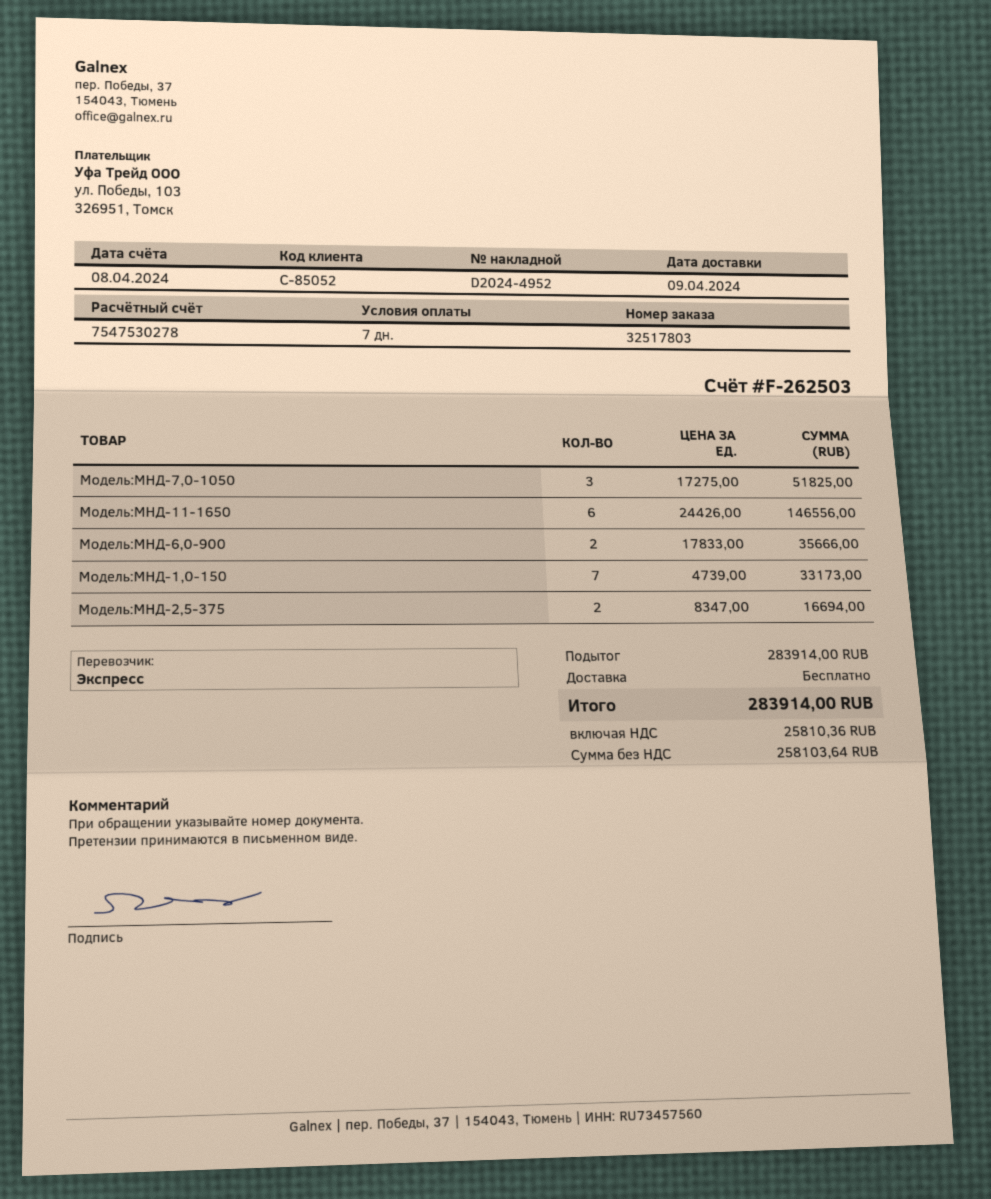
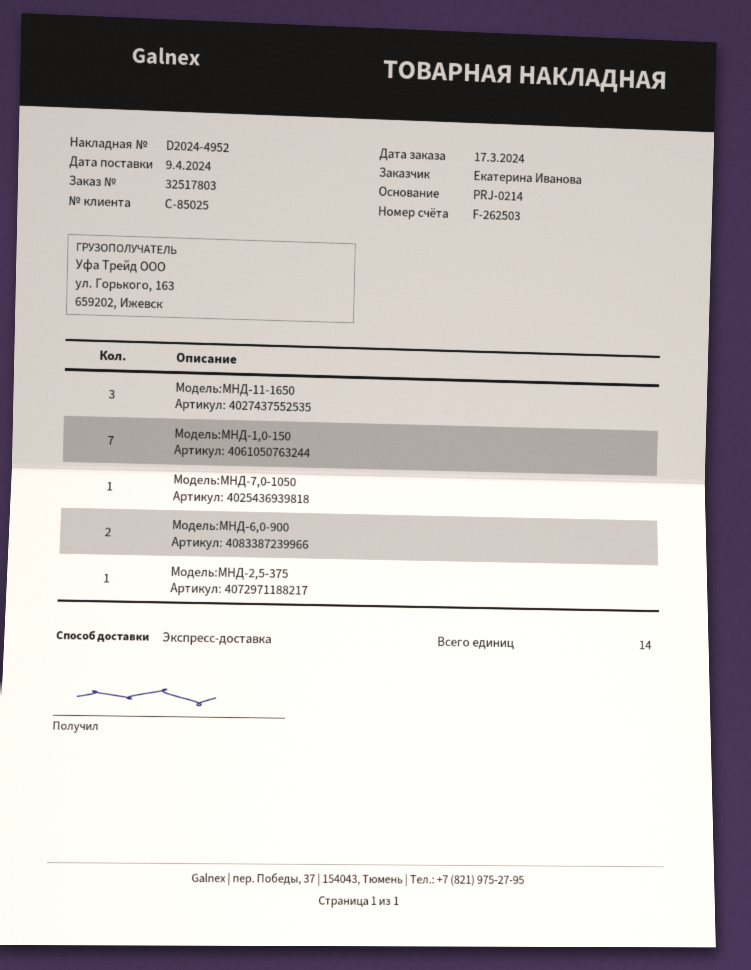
customer number: C-85052 -> C-85025
Модель:МНД-7,0-1050: 3 -> 1
Модель:МНД-11-1650: 6 -> 3
Модель:МНД-2,5-375: 2 -> 1

